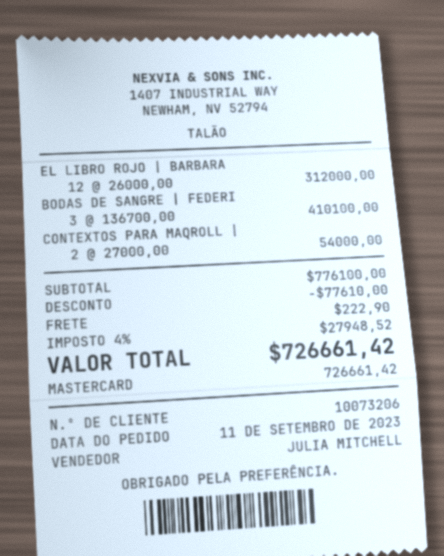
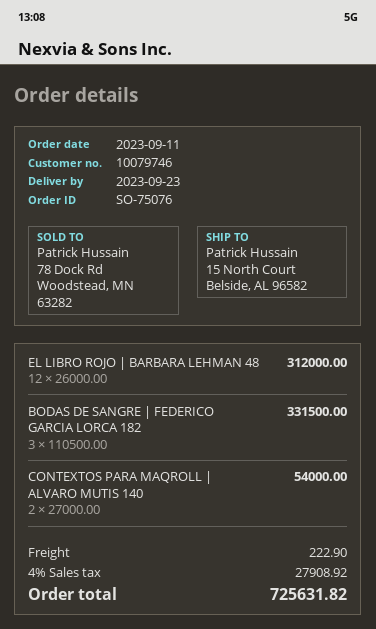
customer number: 10073206 -> 10079746
BODAS DE SANGRE | FEDERI: 3 x 136700.00 = 410100.00 -> 3 x 110500.00 = 331500.00
discount: 77610.00 -> none
tax: 4% = 27948.52 -> 4% = 27908.92
total: 726661.42 -> 725631.82

